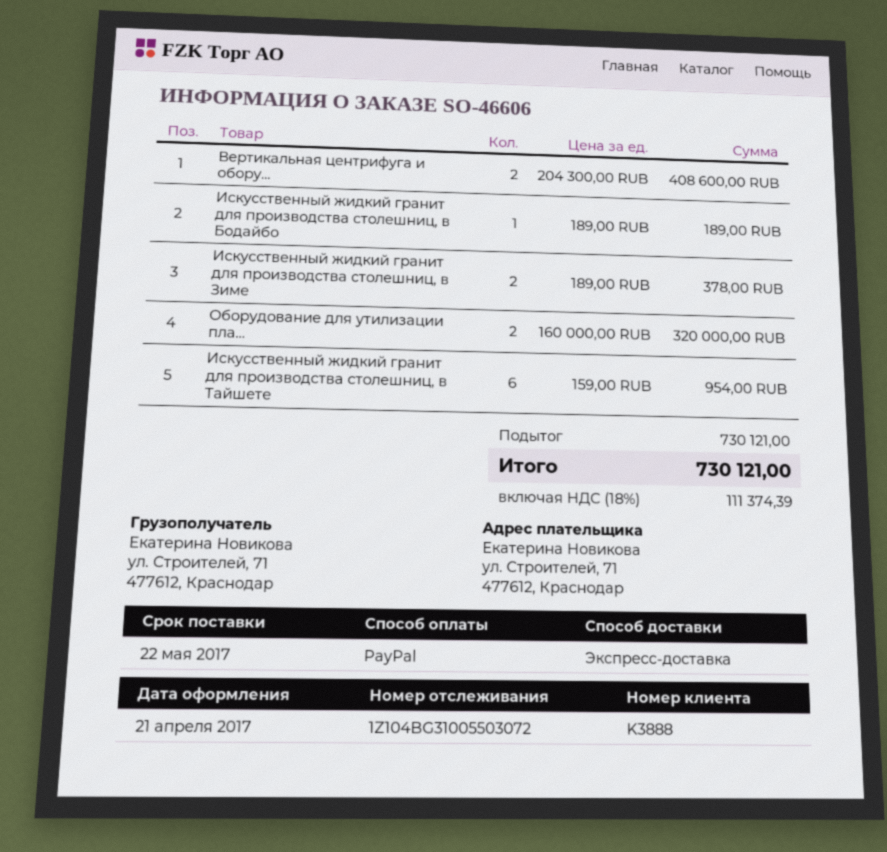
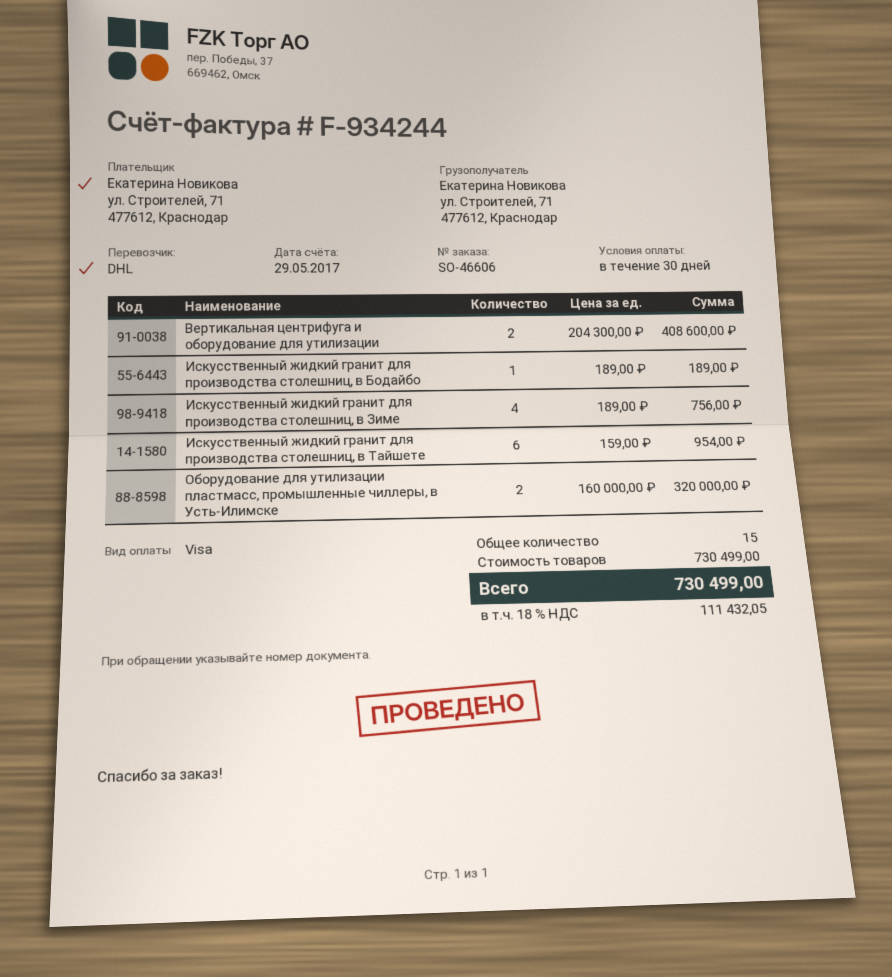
payment method: PayPal -> Visa
shipping method: express -> DHL
Искусственный жидкий гранит для производства столешниц, в Зиме: 2 x 189.00 = 378.00 -> 4 x 189.00 = 756.00
subtotal: 730121.00 -> 730499.00
tax: 18% = 111374.39 -> 18% = 111432.05
total: 730121.00 -> 730499.00

